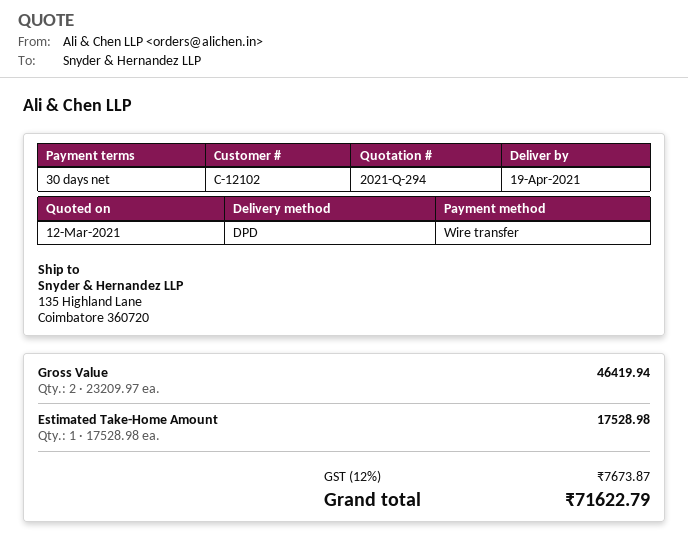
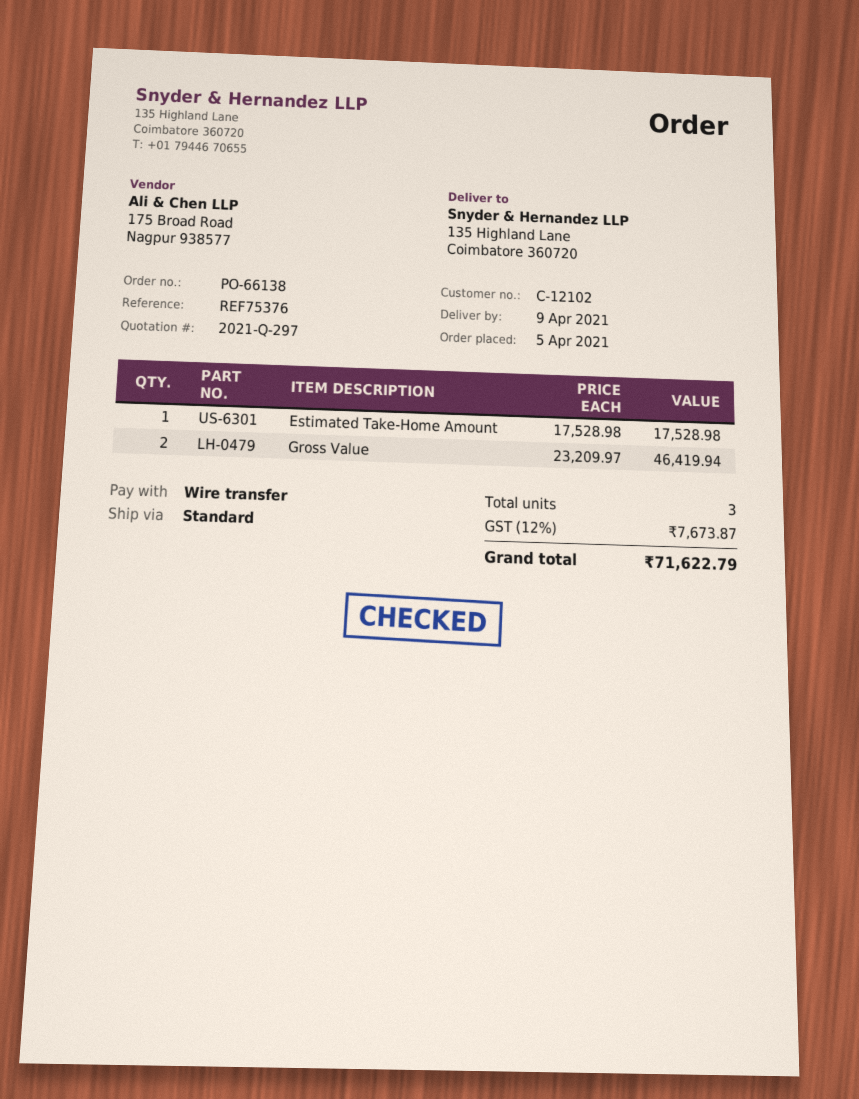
quote number: 2021-Q-294 -> 2021-Q-297
delivery date: 2021-04-19 -> 2021-04-09
shipping method: DPD -> standard

